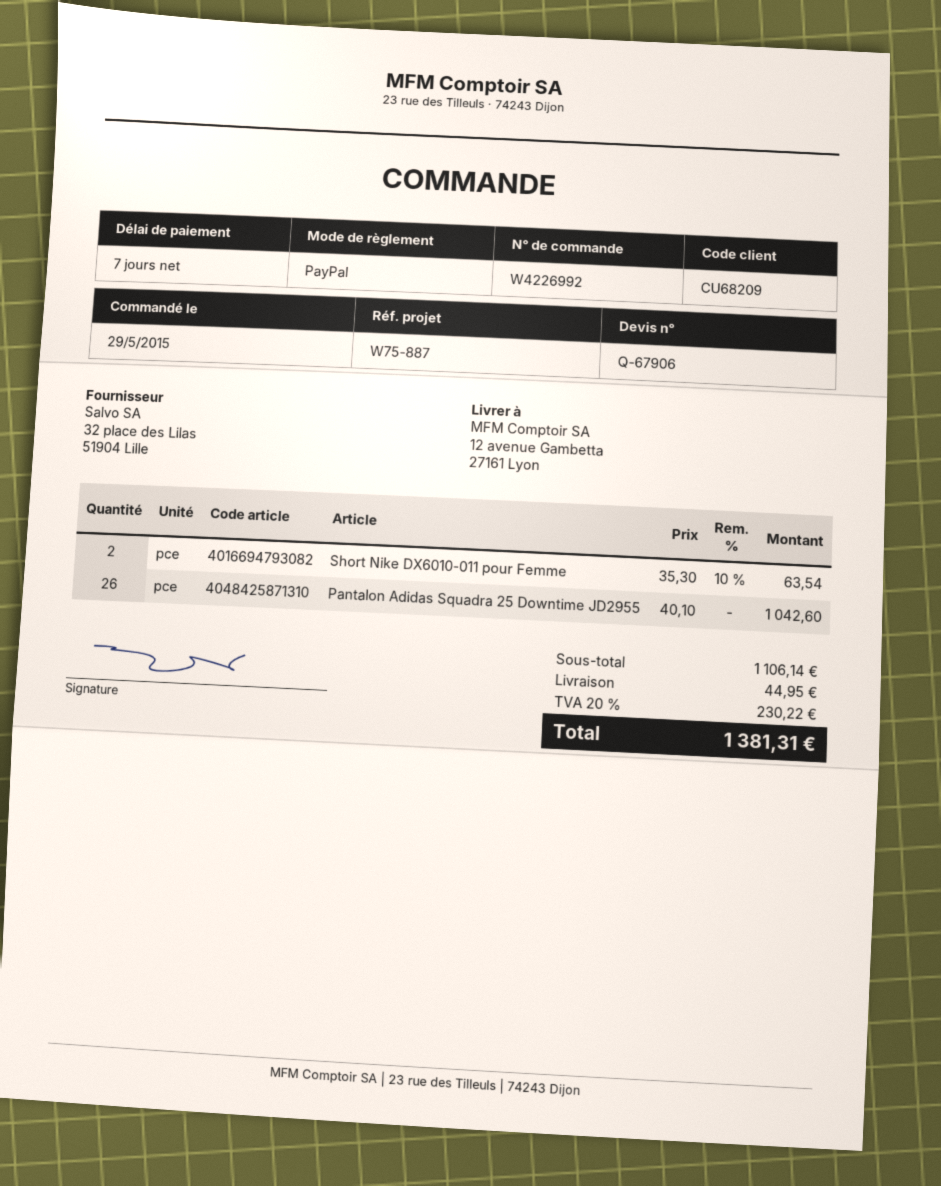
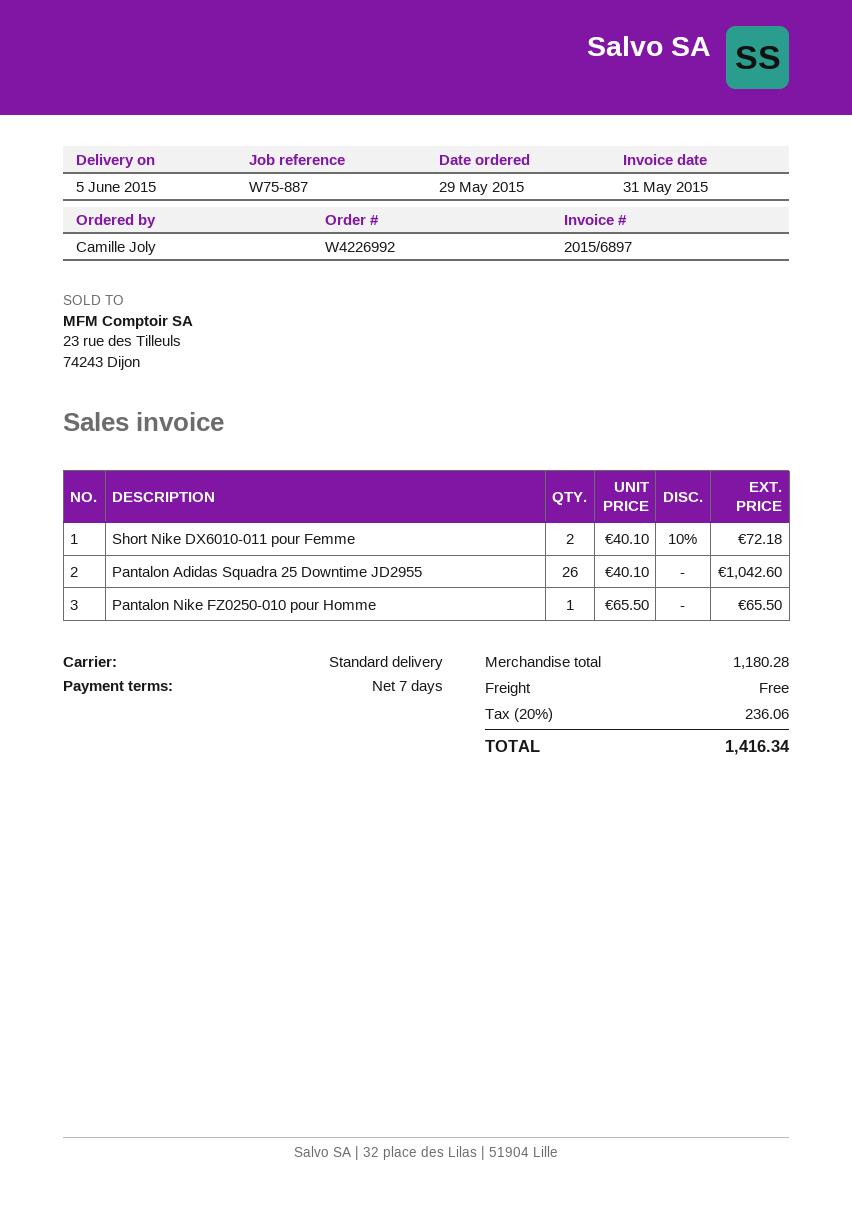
Short Nike DX6010-011 pour Femme: 2 x 35.30 - 10% = 63.54 -> 2 x 40.10 - 10% = 72.18
Pantalon Nike FZ0250-010 pour Homme: none -> 1 x 65.50 = 65.50
subtotal: 1106.14 -> 1180.28
shipping: 44.95 -> 0.00
tax: 20% = 230.22 -> 20% = 236.06
total: 1381.31 -> 1416.34

